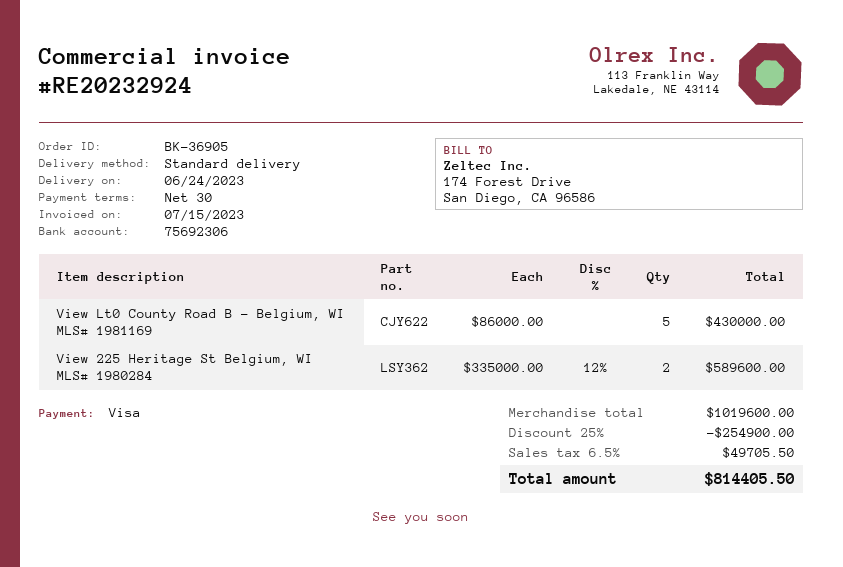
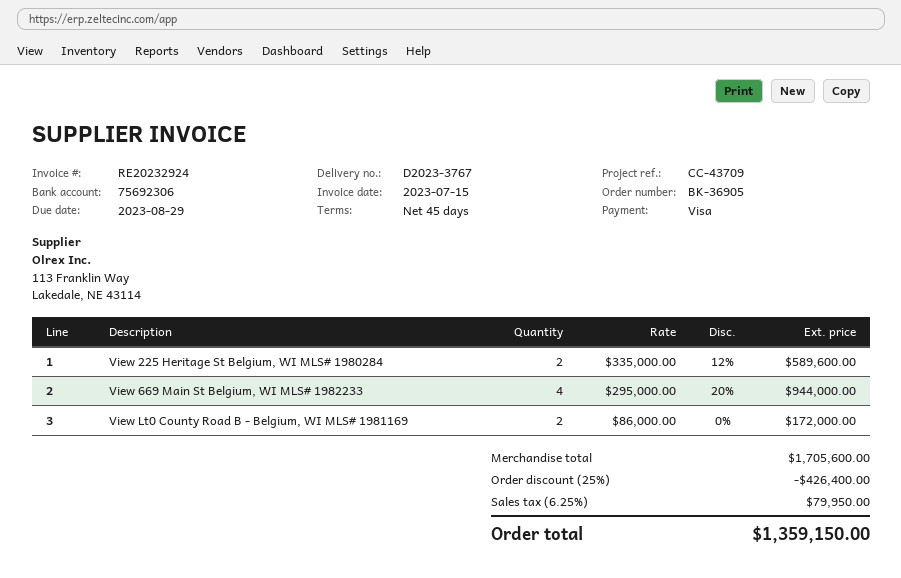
payment terms: 30 days -> 45 days
View Lt0 County Road B - Belgium, WI MLS# 1981169: 5 x 86000.00 = 430000.00 -> 2 x 86000.00 = 172000.00
View 669 Main St Belgium, WI MLS# 1982233: none -> 4 x 295000.00 - 20% = 944000.00
subtotal: 1019600.00 -> 1705600.00
discount: 25% = 254900.00 -> 25% = 426400.00
tax: 6.5% = 49705.50 -> 6.25% = 79950.00
total: 814405.50 -> 1359150.00

